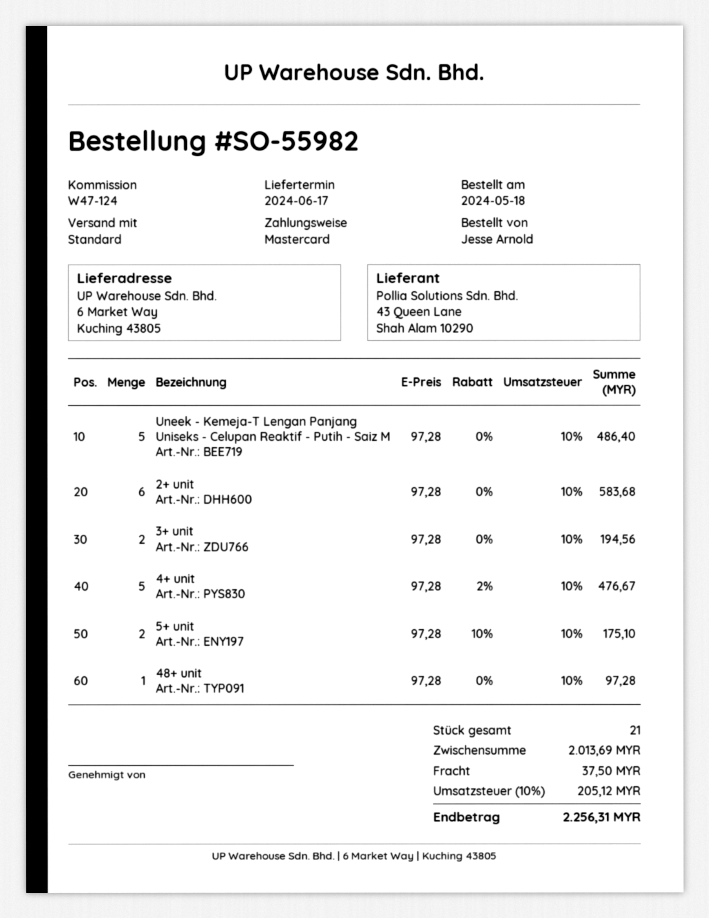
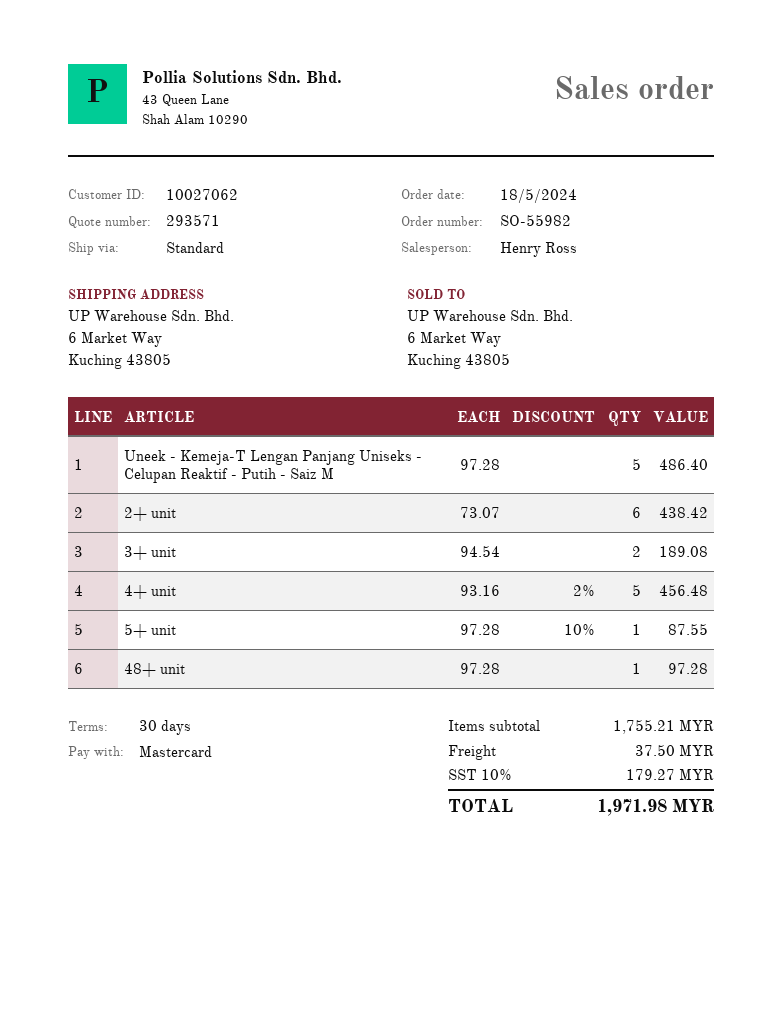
2+ unit: 6 x 97.28 = 583.68 -> 6 x 73.07 = 438.42
3+ unit: 2 x 97.28 = 194.56 -> 2 x 94.54 = 189.08
4+ unit: 5 x 97.28 - 2% = 476.67 -> 5 x 93.16 - 2% = 456.48
5+ unit: 2 x 97.28 - 10% = 175.10 -> 1 x 97.28 - 10% = 87.55
subtotal: 2013.69 -> 1755.21
tax: 10% = 205.12 -> 10% = 179.27
total: 2256.31 -> 1971.98

